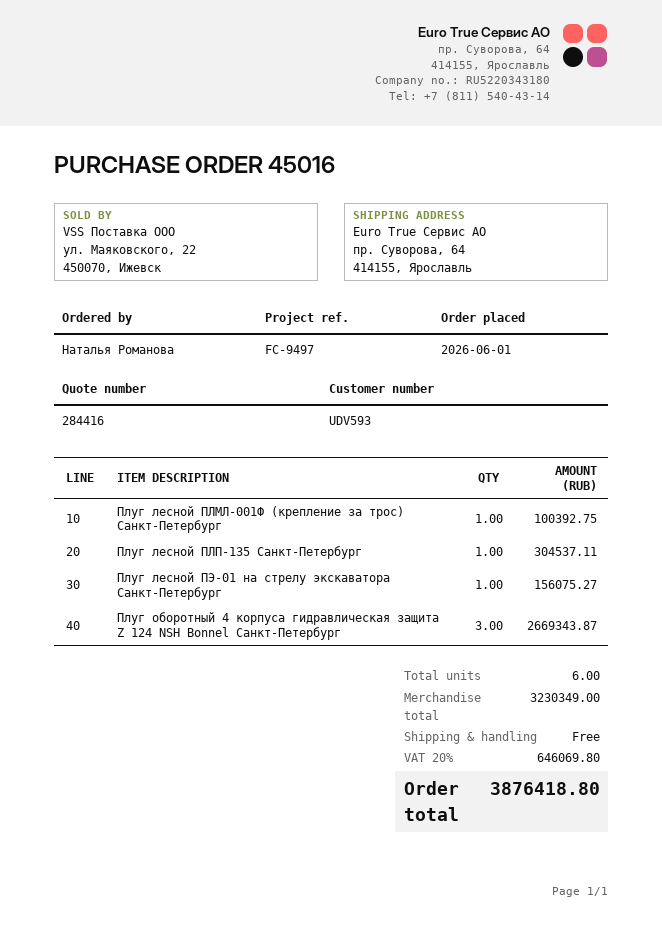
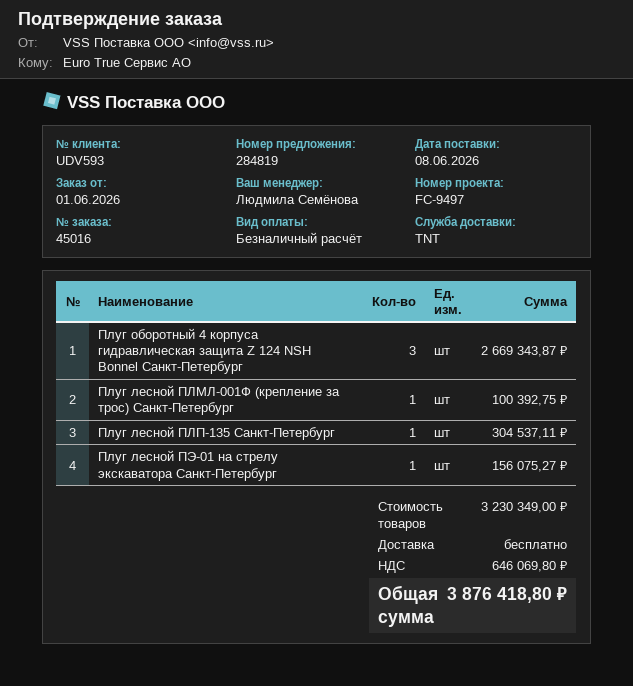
quote number: 284416 -> 284819

